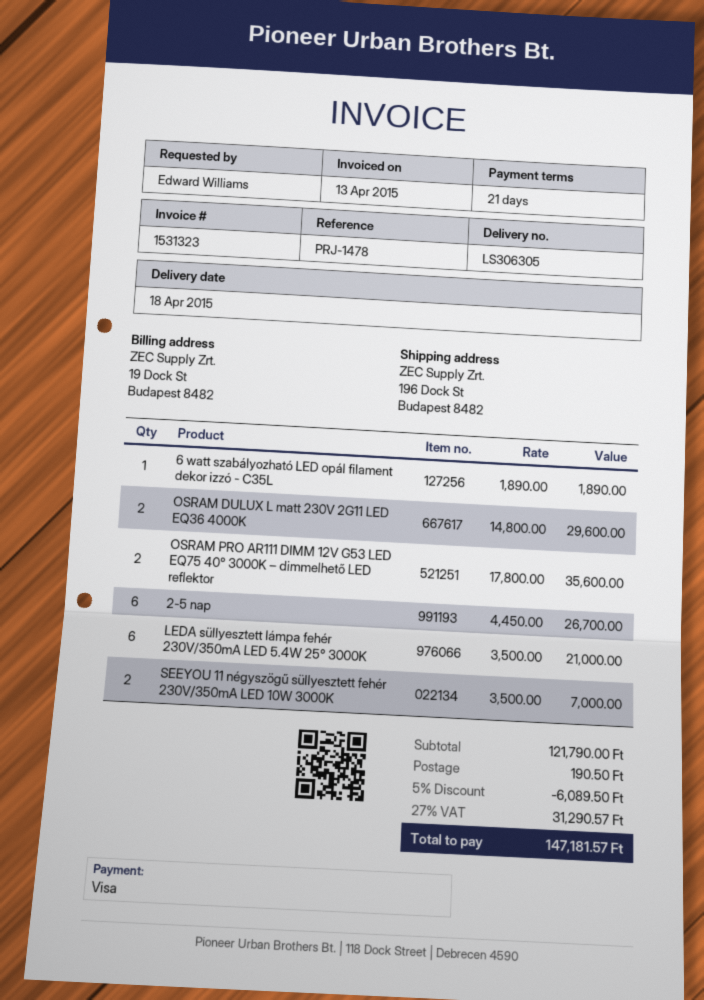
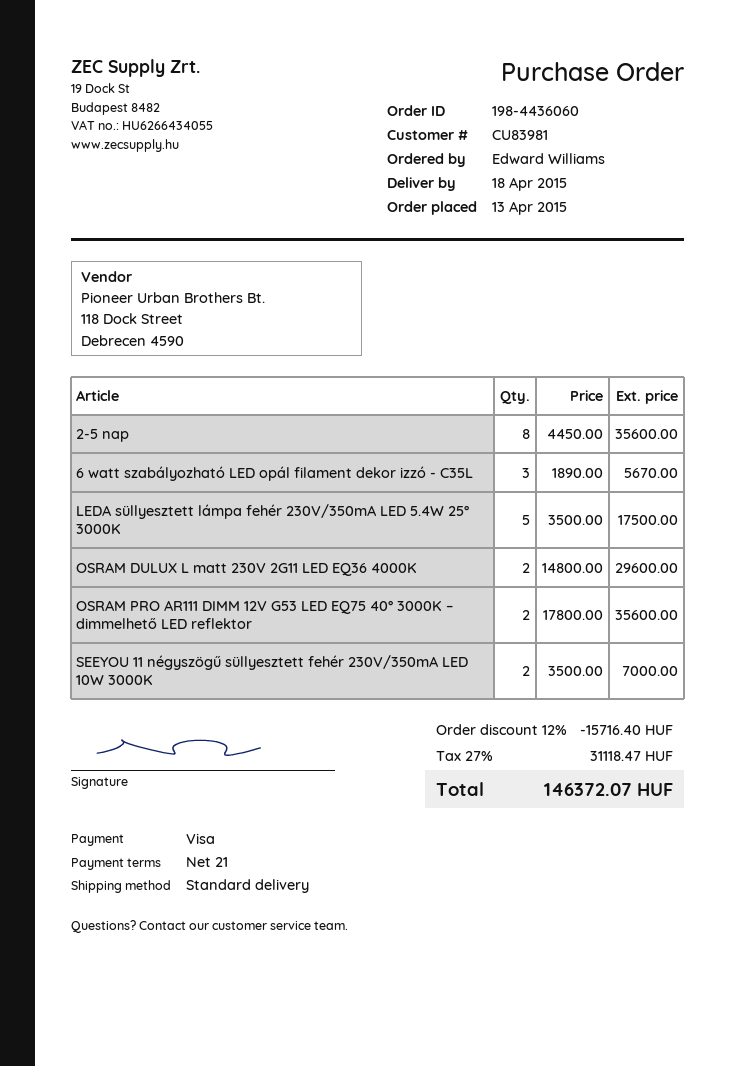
6 watt szabályozható LED opál filament dekor izzó - C35L: 1 x 1890.00 = 1890.00 -> 3 x 1890.00 = 5670.00
2-5 nap: 6 x 4450.00 = 26700.00 -> 8 x 4450.00 = 35600.00
LEDA süllyesztett lámpa fehér 230V/350mA LED 5.4W 25° 3000K: 6 x 3500.00 = 21000.00 -> 5 x 3500.00 = 17500.00
discount: 5% = 6089.50 -> 12% = 15716.40
shipping: 190.50 -> none
tax: 27% = 31290.57 -> 27% = 31118.47
total: 147181.57 -> 146372.07

